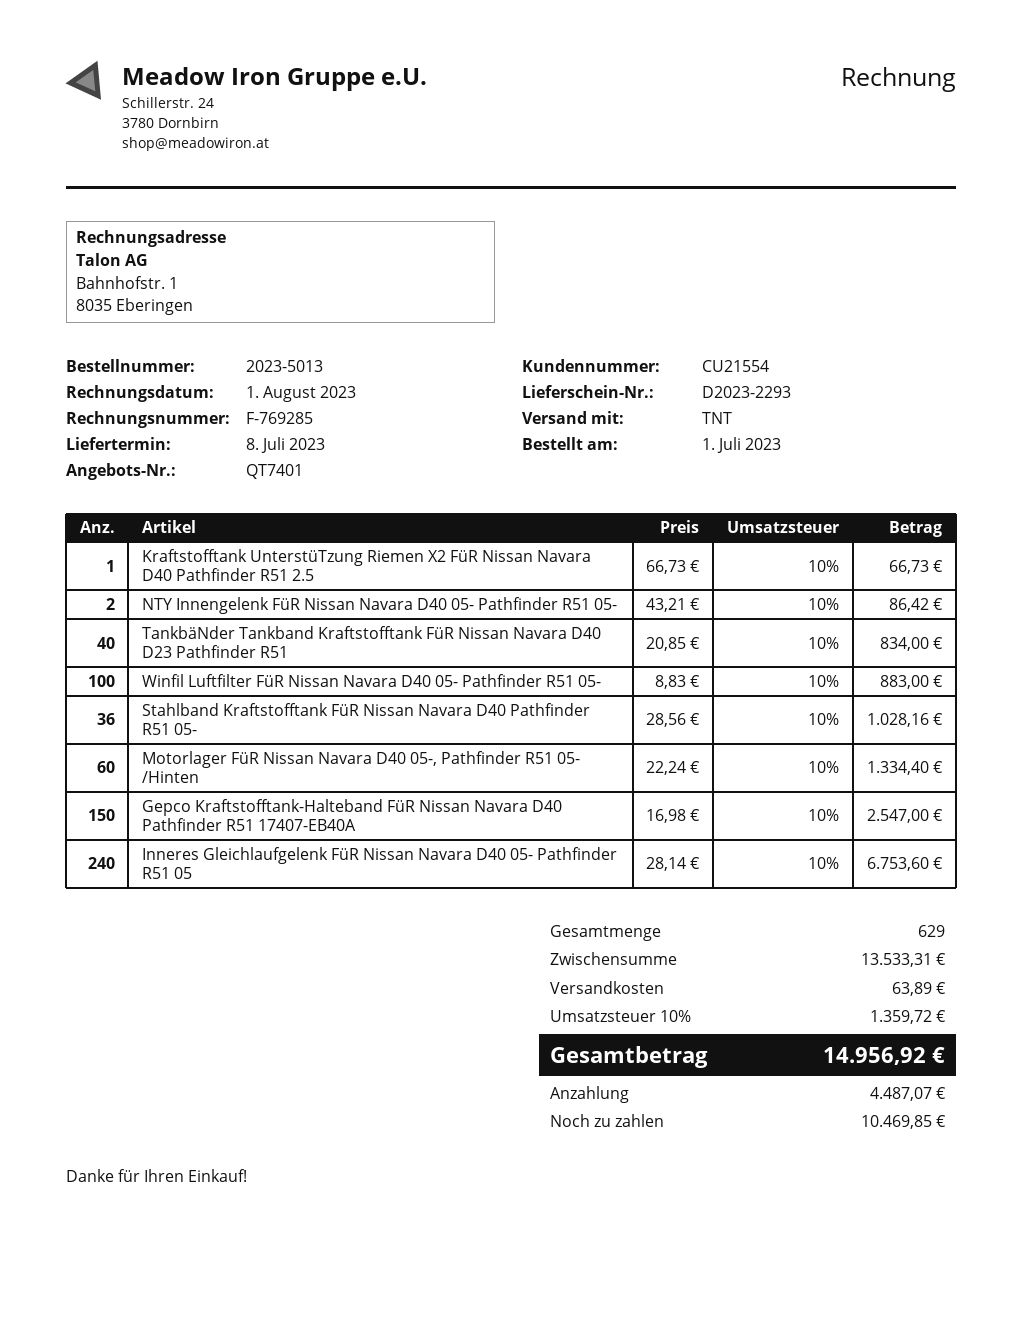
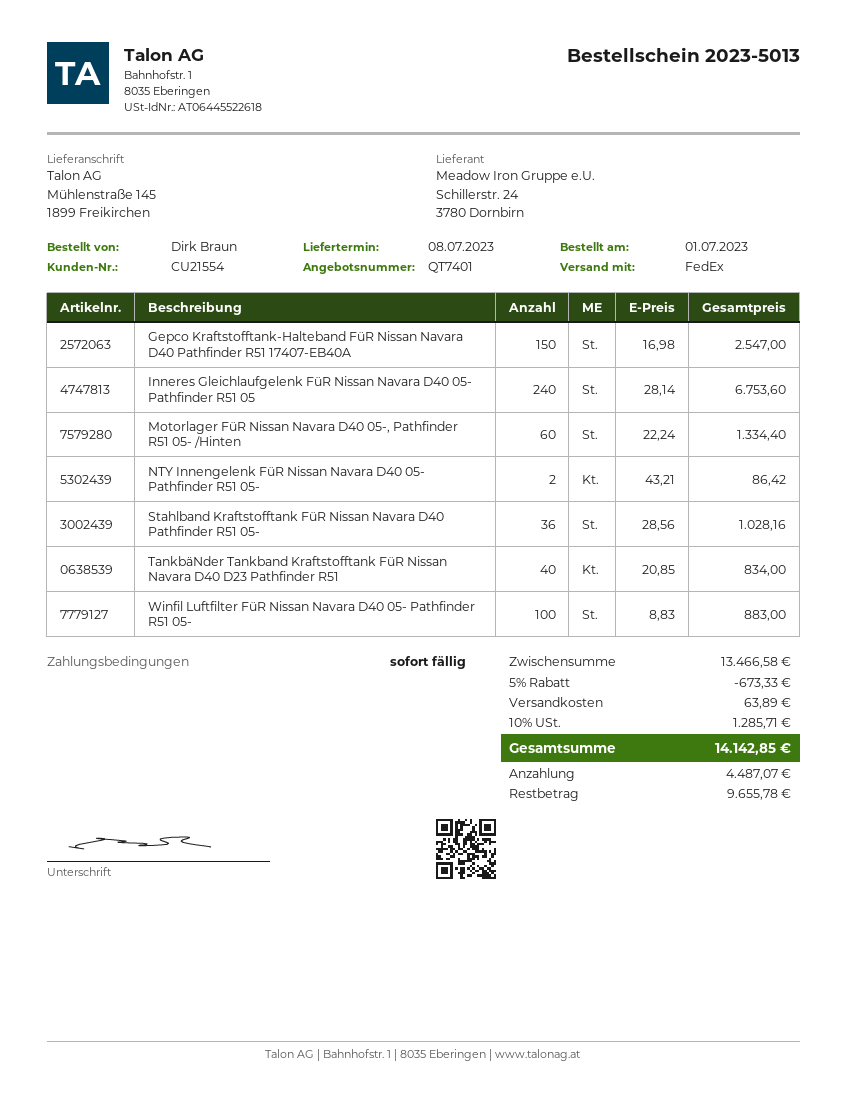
shipping method: TNT -> FedEx
Kraftstofftank UnterstüTzung Riemen X2 FüR Nissan Navara D40 Pathfinder R51 2.5: 1 x 66.73 = 66.73 -> none
subtotal: 13533.31 -> 13466.58
discount: none -> 5% = 673.33
tax: 10% = 1359.72 -> 10% = 1285.71
total: 14956.92 -> 14142.85
balance: 10469.85 -> 9655.78

